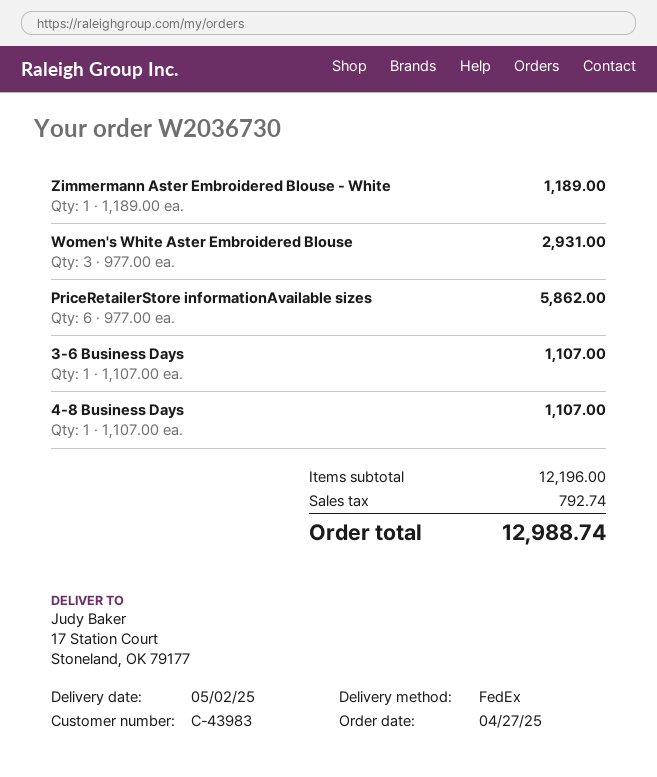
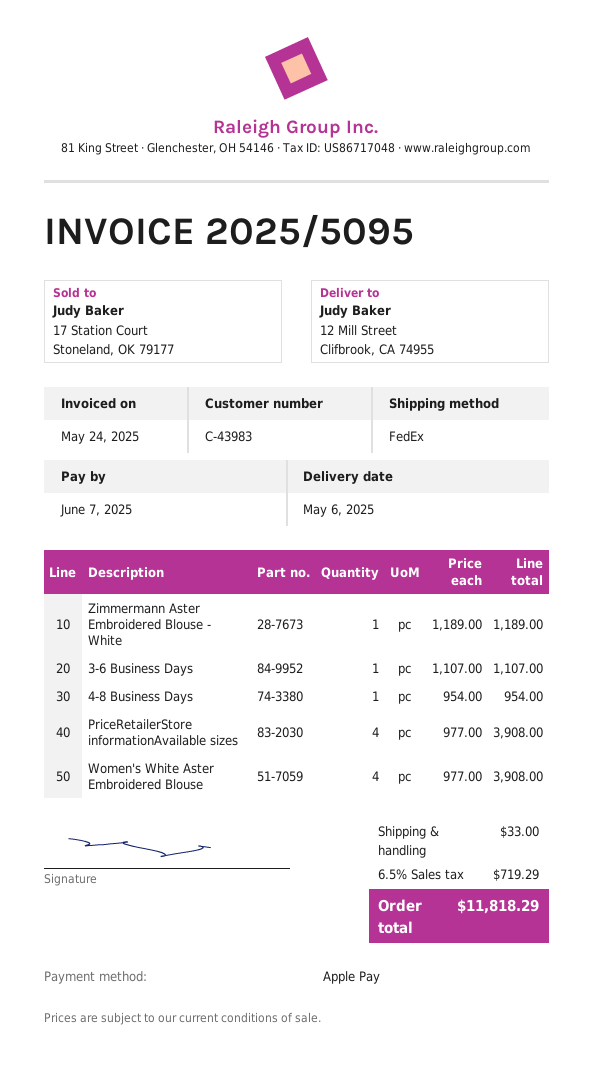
delivery date: 2025-05-02 -> 2025-05-06
ship to: 17 Station Court, Stoneland, OK 79177 -> 12 Mill Street, Clifbrook, CA 74955
Women's White Aster Embroidered Blouse: 3 x 977.00 = 2931.00 -> 4 x 977.00 = 3908.00
PriceRetailerStore informationAvailable sizes: 6 x 977.00 = 5862.00 -> 4 x 977.00 = 3908.00
4-8 Business Days: 1 x 1107.00 = 1107.00 -> 1 x 954.00 = 954.00
shipping: none -> 33.00
tax: 792.74 -> 719.29
total: 12988.74 -> 11818.29

